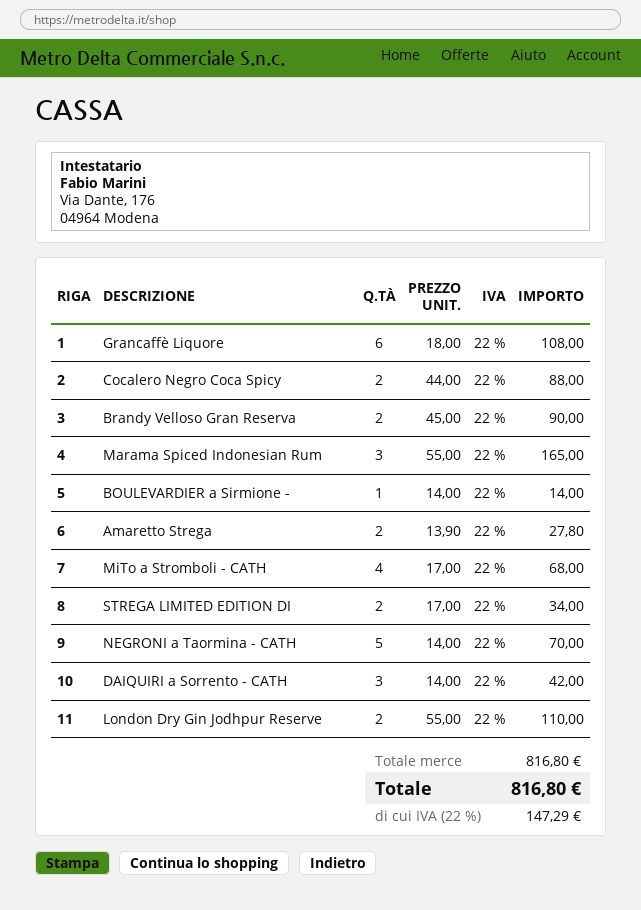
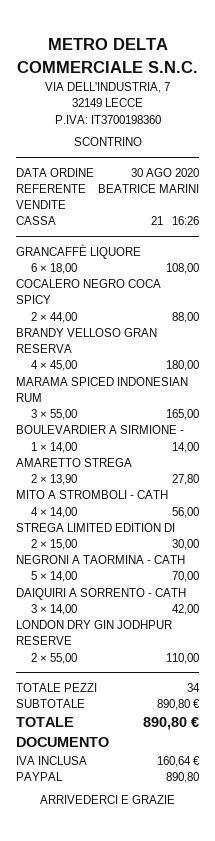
Brandy Velloso Gran Reserva: 2 x 45.00 = 90.00 -> 4 x 45.00 = 180.00
MiTo a Stromboli - CATH: 4 x 17.00 = 68.00 -> 4 x 14.00 = 56.00
STREGA LIMITED EDITION DI: 2 x 17.00 = 34.00 -> 2 x 15.00 = 30.00
subtotal: 816.80 -> 890.80
tax: 147.29 -> 160.64
total: 816.80 -> 890.80

